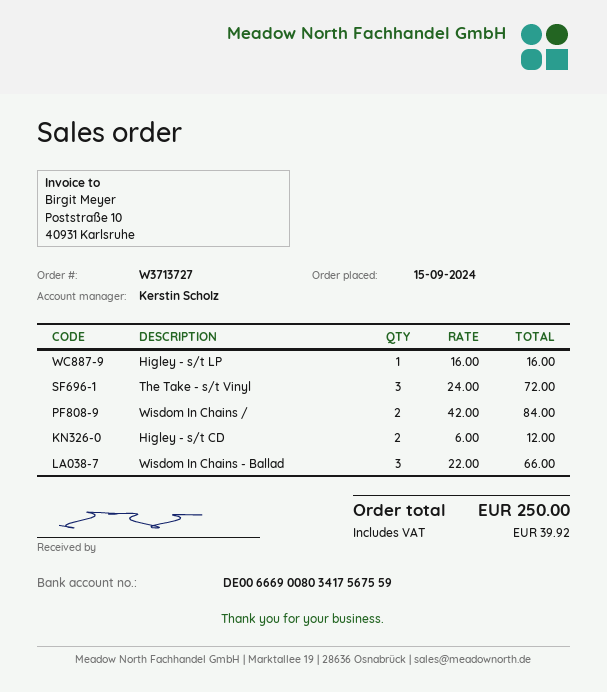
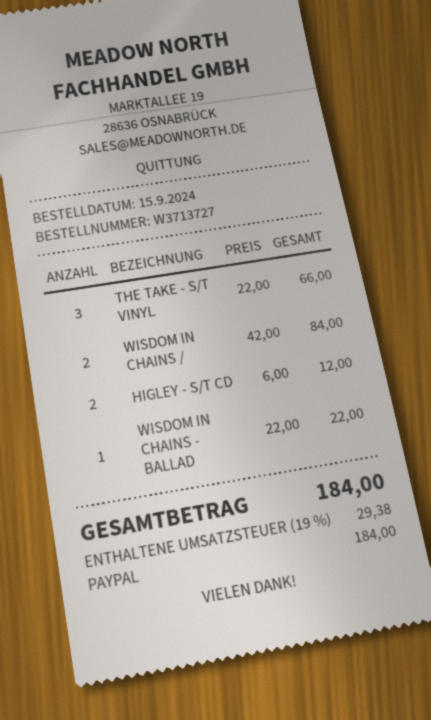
Higley - s/t LP: 1 x 16.00 = 16.00 -> none
The Take - s/t Vinyl: 3 x 24.00 = 72.00 -> 3 x 22.00 = 66.00
Wisdom In Chains - Ballad: 3 x 22.00 = 66.00 -> 1 x 22.00 = 22.00
tax: 39.92 -> 29.38
total: 250.00 -> 184.00

